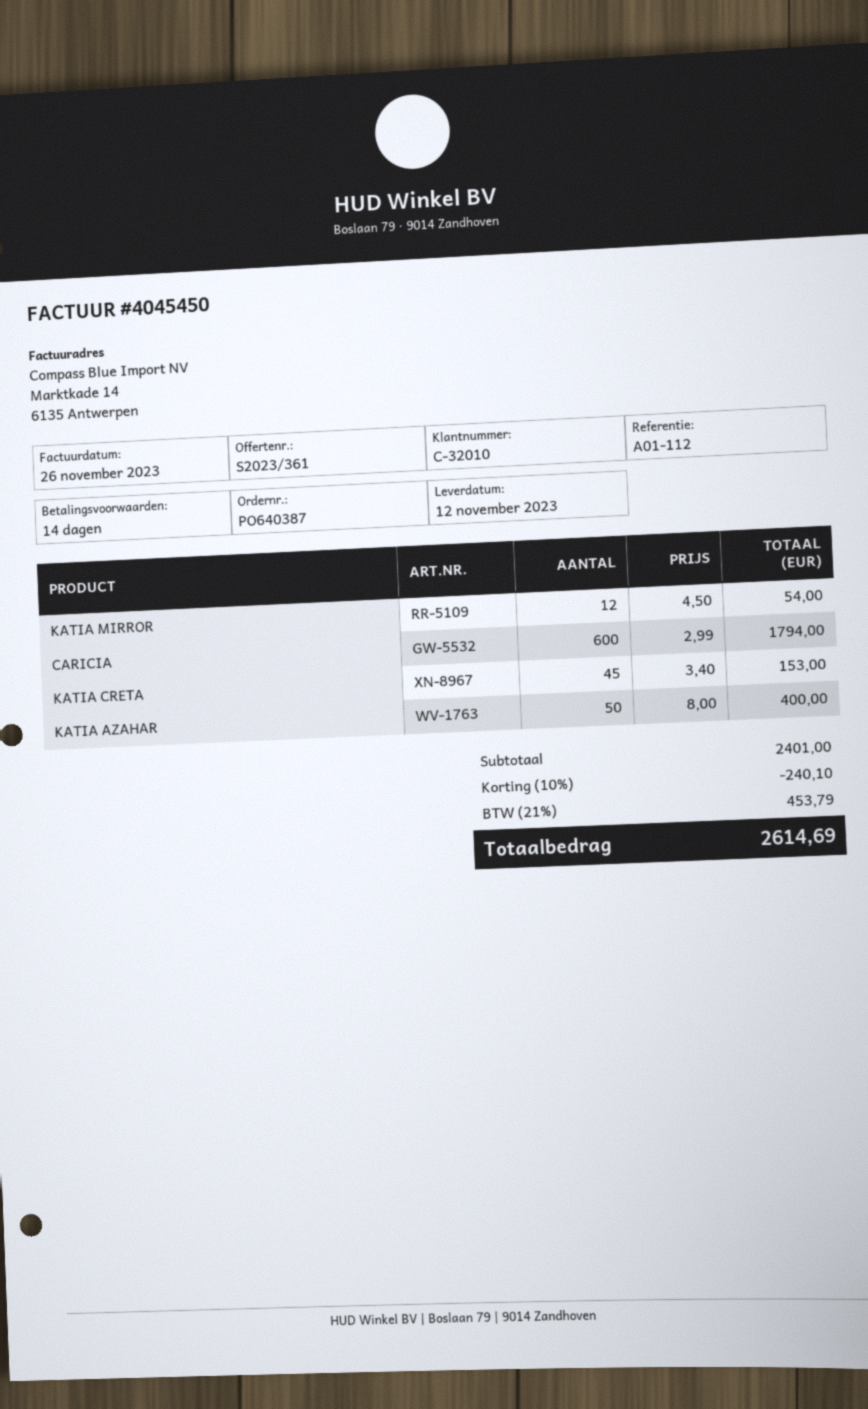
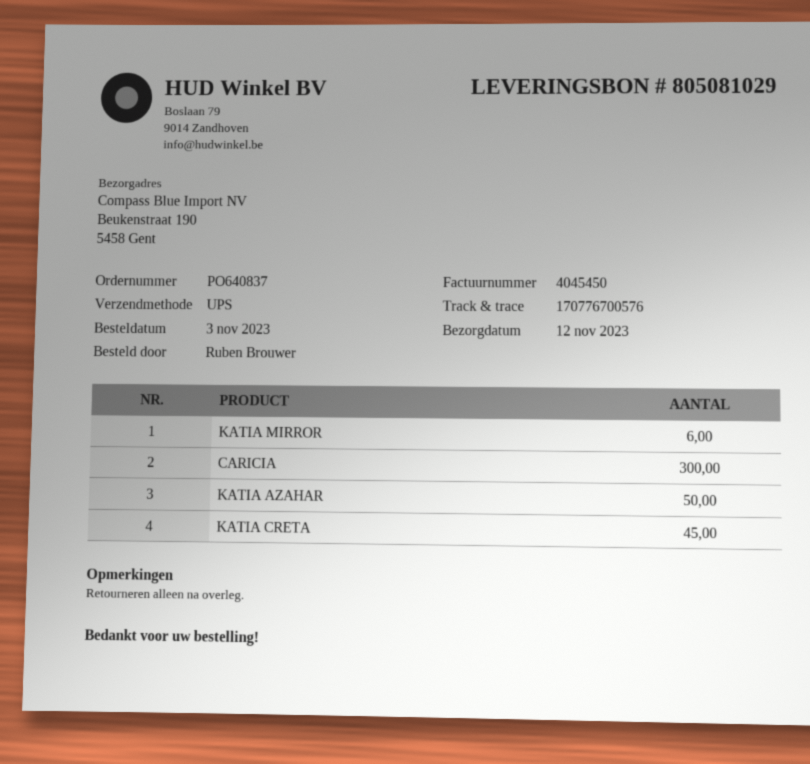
order number: PO640387 -> PO640837
KATIA MIRROR: 12 -> 6
CARICIA: 600 -> 300

